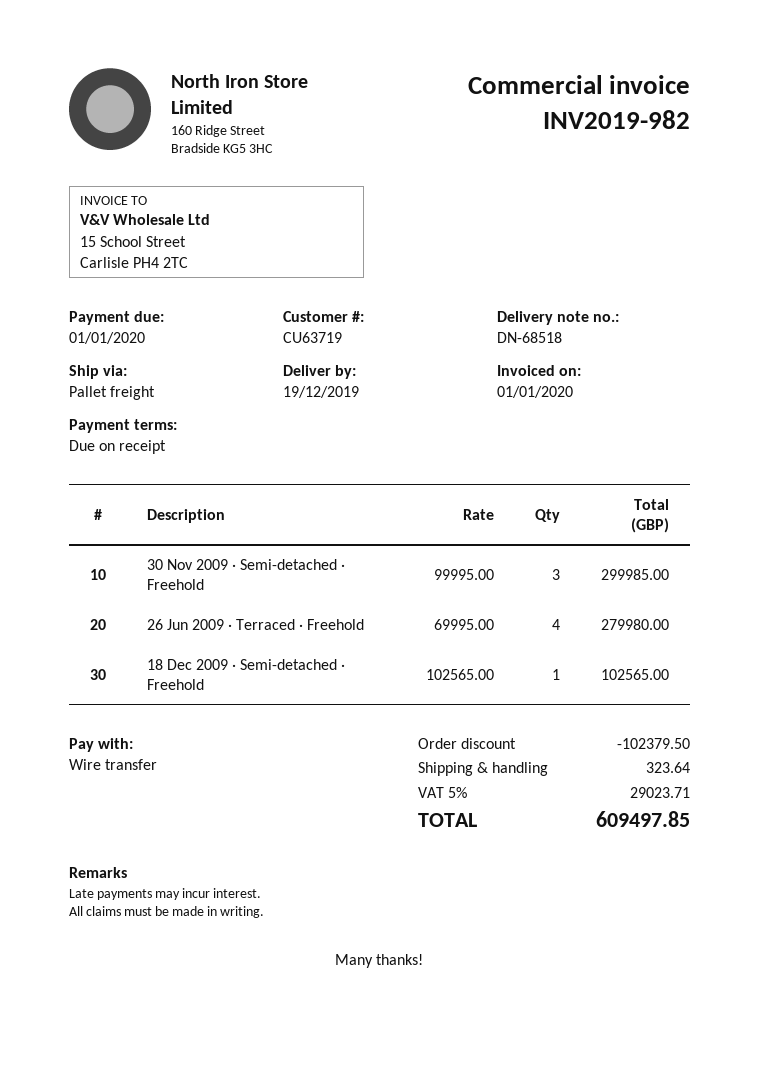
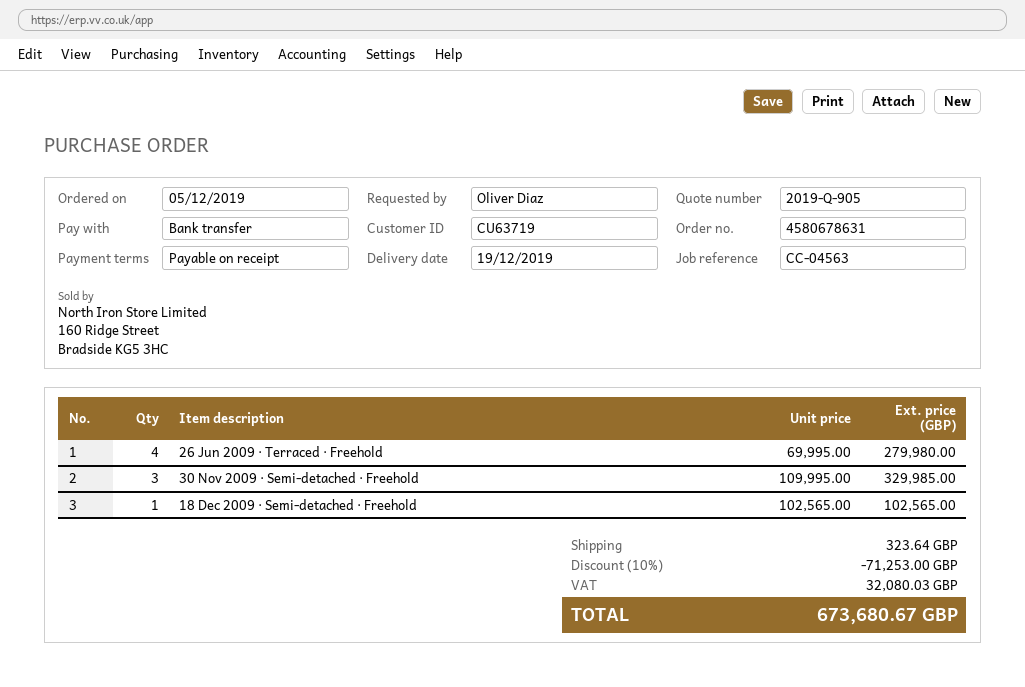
30 Nov 2009 · Semi-detached · Freehold: 3 x 99995.00 = 299985.00 -> 3 x 109995.00 = 329985.00
discount: 102379.50 -> 71253.00
tax: 29023.71 -> 32080.03
total: 609497.85 -> 673680.67

